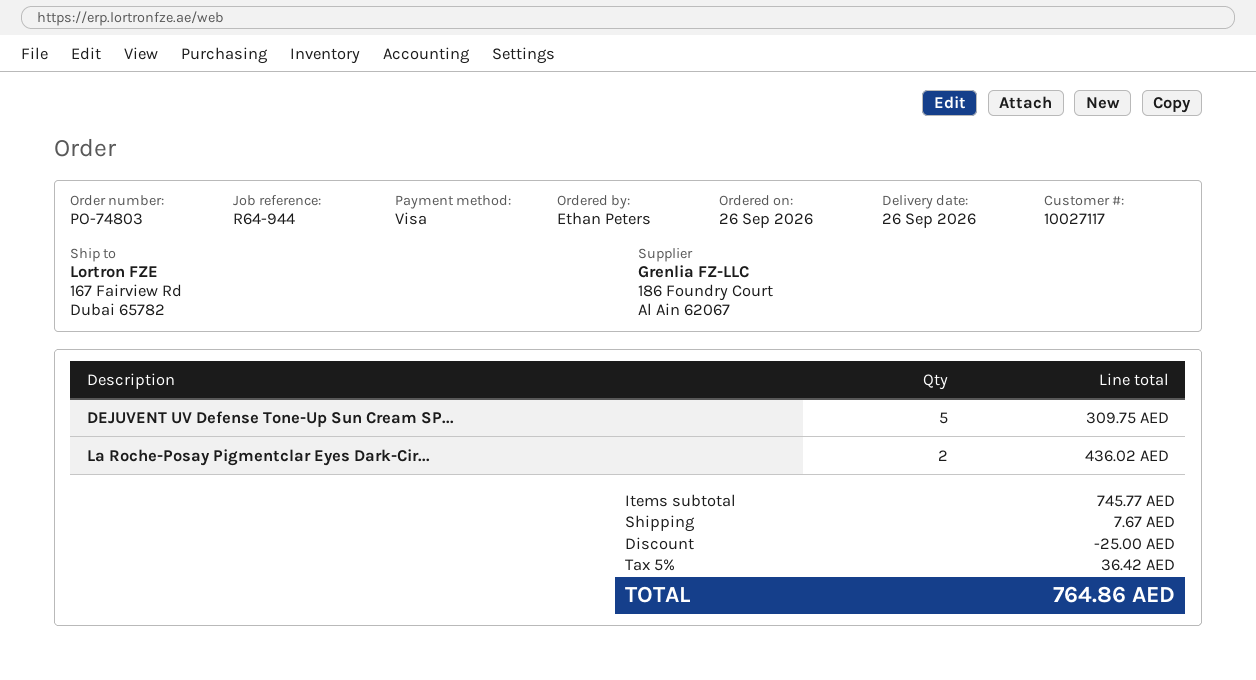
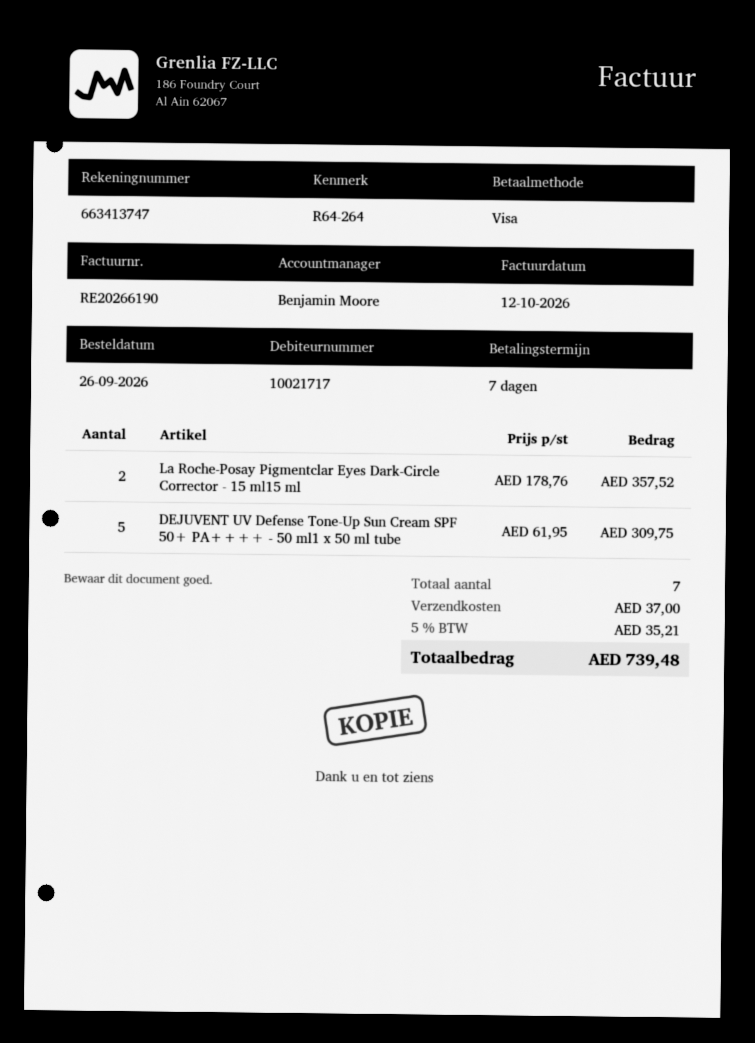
customer number: 10027117 -> 10021717
reference: R64-944 -> R64-264
La Roche-Posay Pigmentclar Eyes Dark-Cir...: 2 for 436.02 -> 2 for 357.52
discount: 25.00 -> none
shipping: 7.67 -> 37.00
tax: 5% = 36.42 -> 5% = 35.21
total: 764.86 -> 739.48

